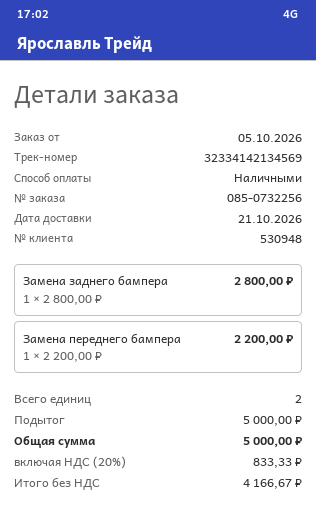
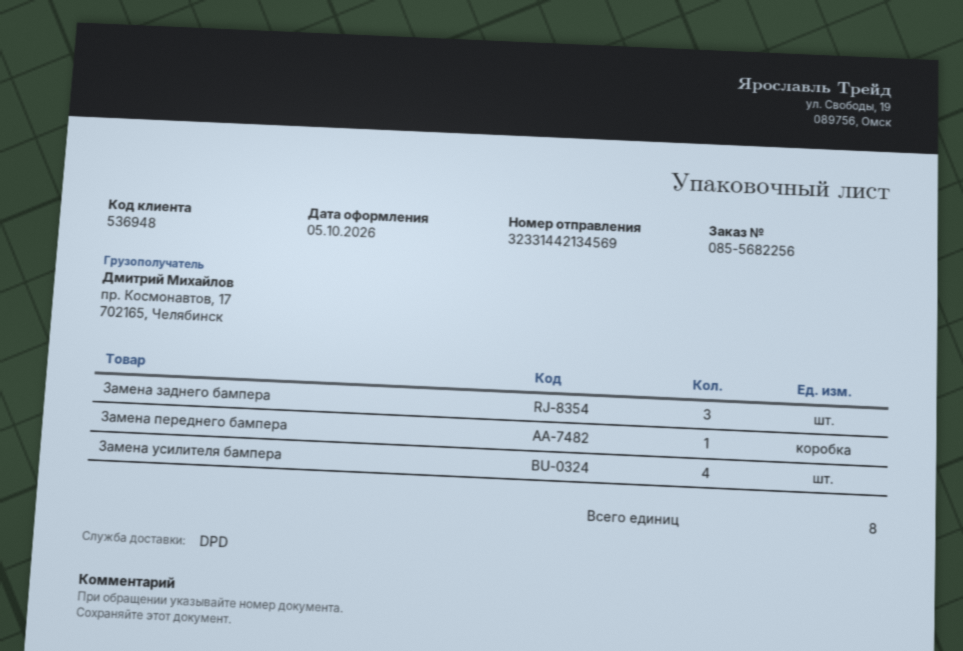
order number: 085-0732256 -> 085-5682256
customer number: 530948 -> 536948
tracking number: 32334142134569 -> 32331442134569
Замена заднего бампера: 1 -> 3
Замена усилителя бампера: none -> 4
total quantity: 2 -> 8

